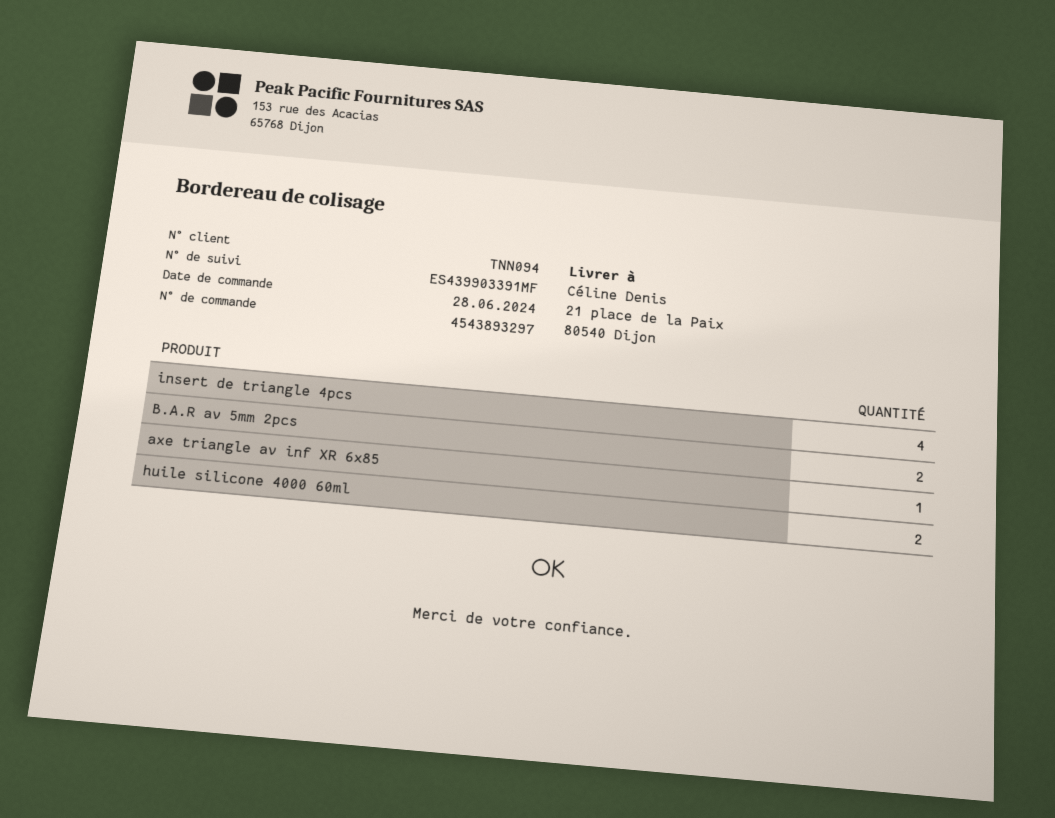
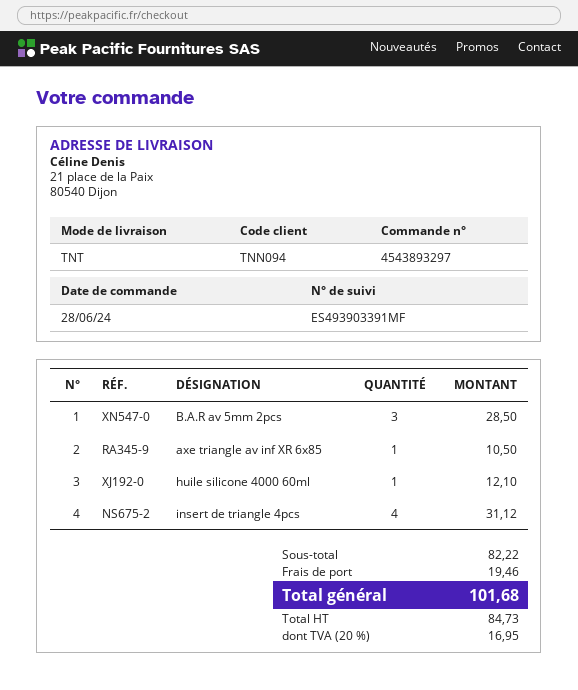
tracking number: ES439903391MF -> ES493903391MF
B.A.R av 5mm 2pcs: 2 -> 3
huile silicone 4000 60ml: 2 -> 1

